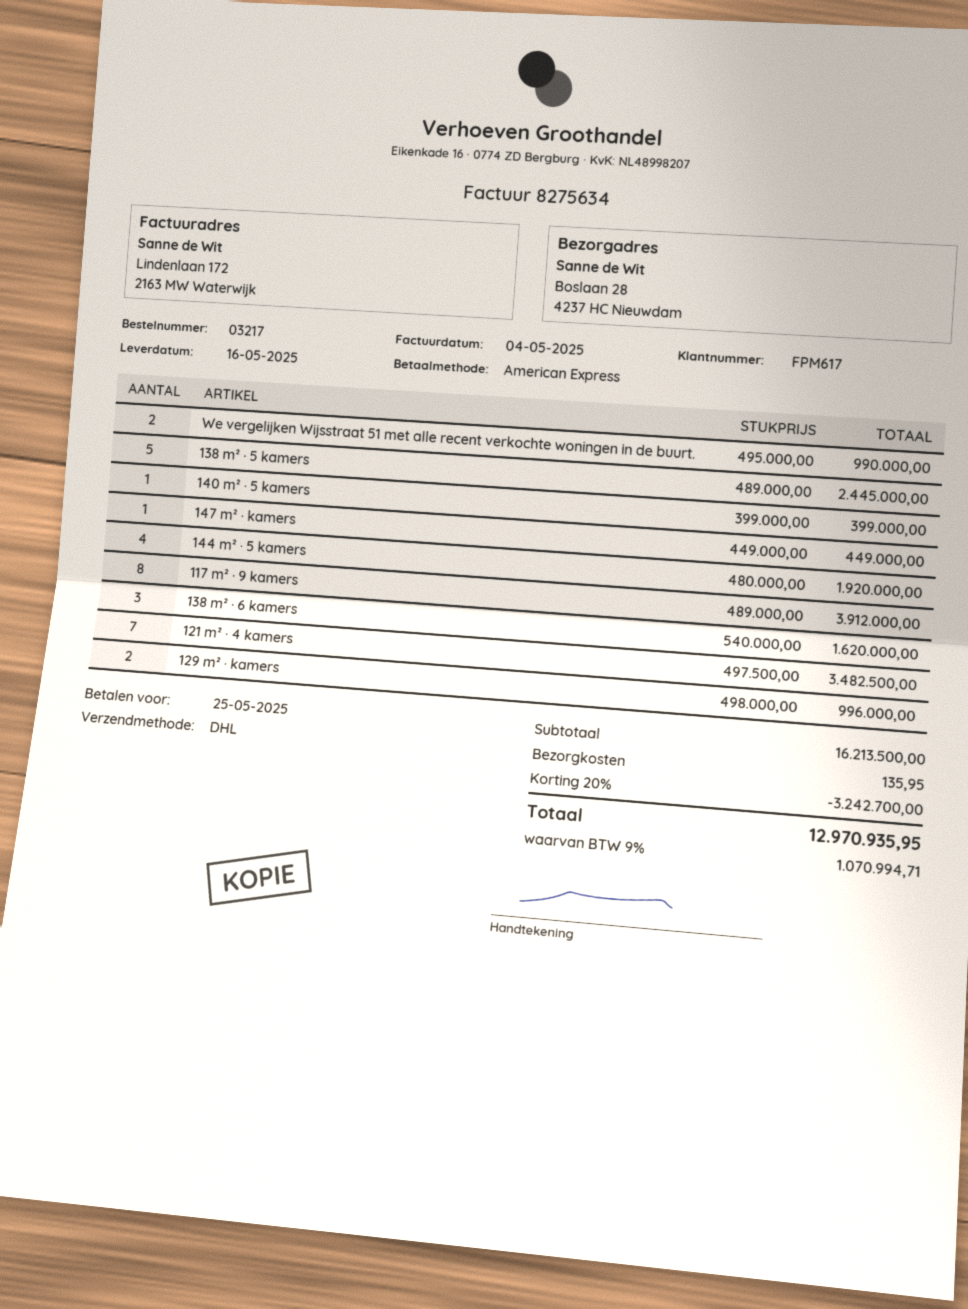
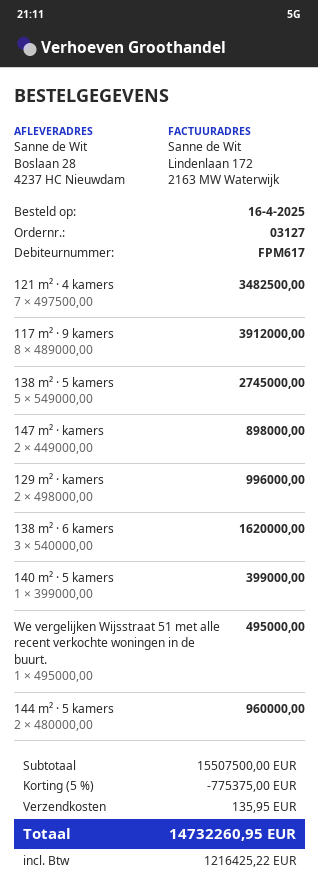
order number: 03217 -> 03127
We vergelijken Wijsstraat 51 met alle recent verkochte woningen in de buurt.: 2 x 495000.00 = 990000.00 -> 1 x 495000.00 = 495000.00
138 m² · 5 kamers: 5 x 489000.00 = 2445000.00 -> 5 x 549000.00 = 2745000.00
147 m² · kamers: 1 x 449000.00 = 449000.00 -> 2 x 449000.00 = 898000.00
144 m² · 5 kamers: 4 x 480000.00 = 1920000.00 -> 2 x 480000.00 = 960000.00
subtotal: 16213500.00 -> 15507500.00
discount: 20% = 3242700.00 -> 5% = 775375.00
tax: 1070994.71 -> 1216425.22
total: 12970935.95 -> 14732260.95

